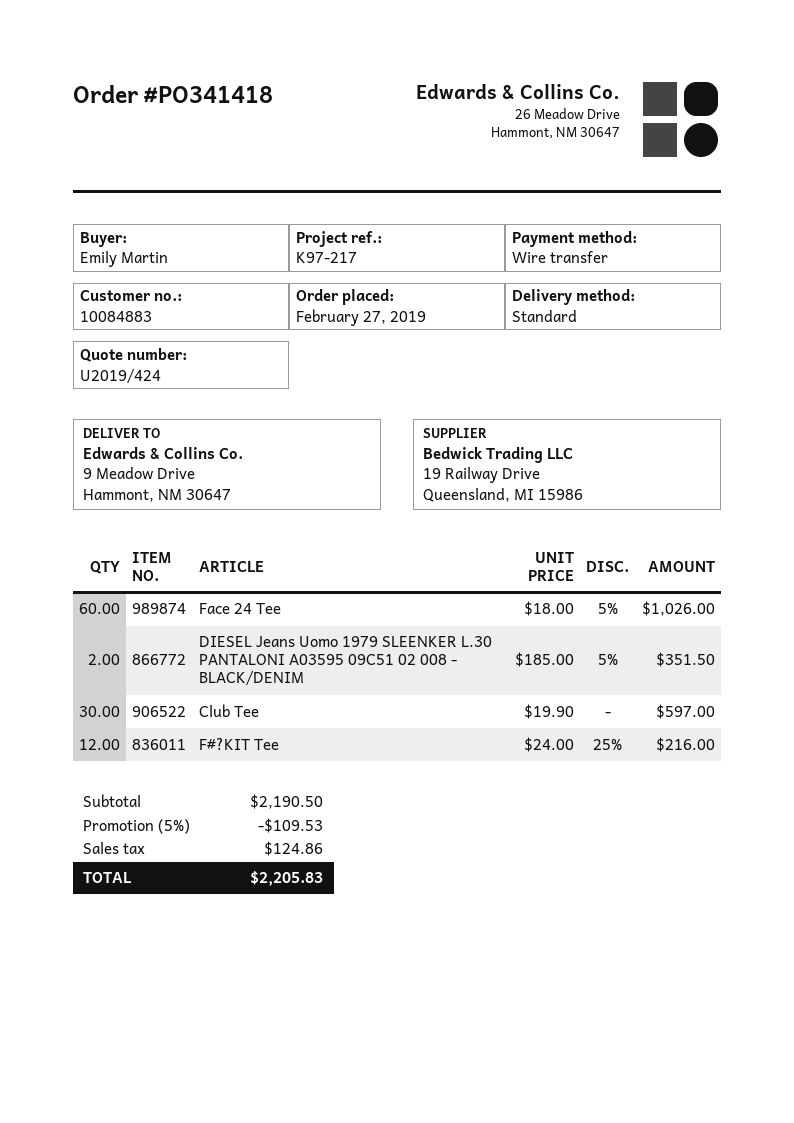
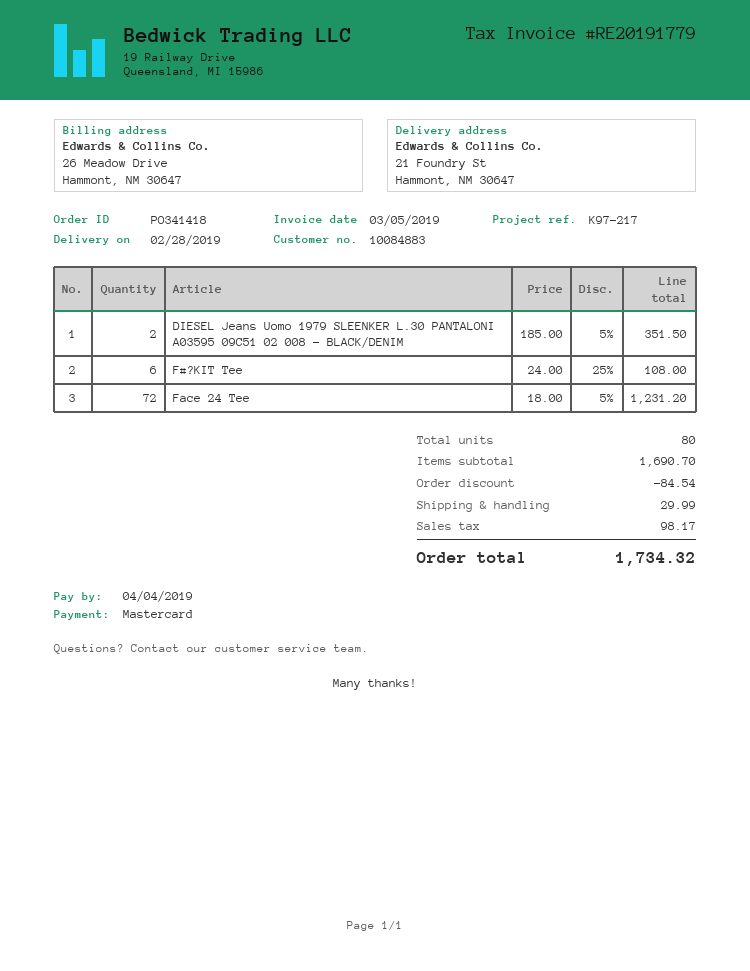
payment method: bank transfer -> Mastercard
ship to: 9 Meadow Drive, Hammont, NM 30647 -> 21 Foundry St, Hammont, NM 30647
Face 24 Tee: 60 x 18.00 - 5% = 1026.00 -> 72 x 18.00 - 5% = 1231.20
Club Tee: 30 x 19.90 = 597.00 -> none
F#?KIT Tee: 12 x 24.00 - 25% = 216.00 -> 6 x 24.00 - 25% = 108.00
subtotal: 2190.50 -> 1690.70
discount: 109.53 -> 84.54
shipping: none -> 29.99
tax: 124.86 -> 98.17
total: 2205.83 -> 1734.32

